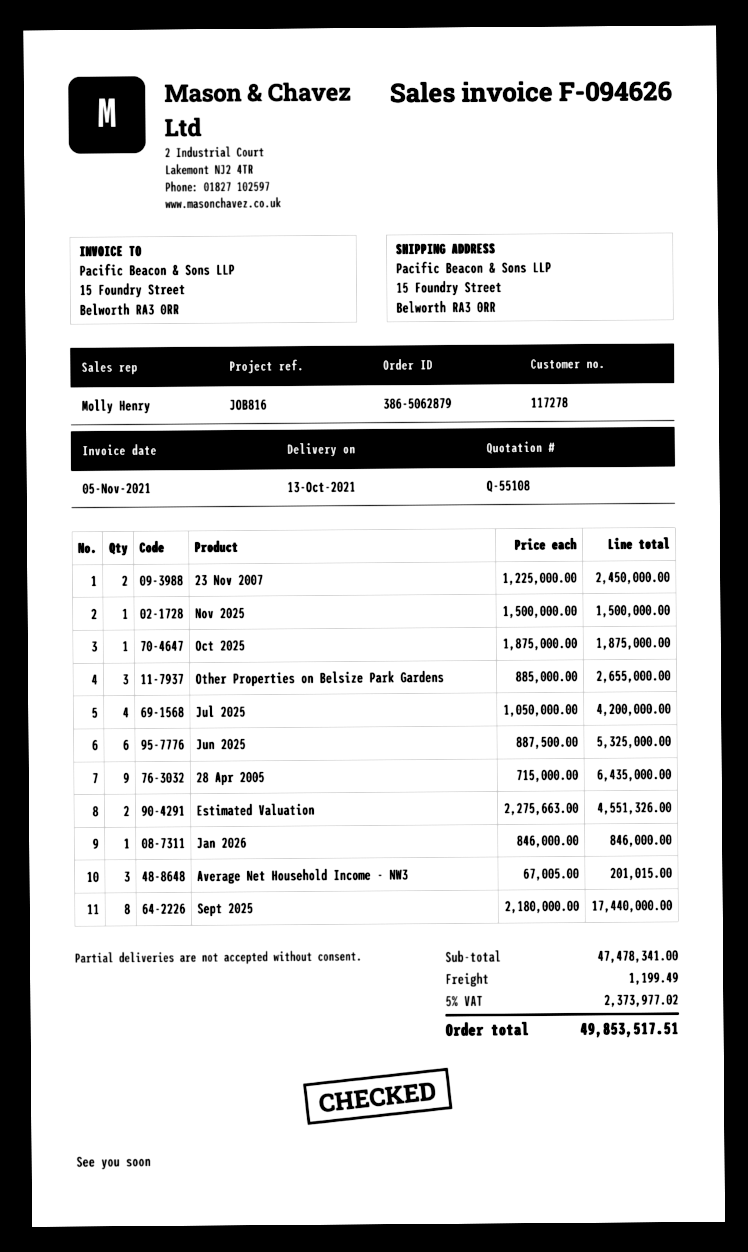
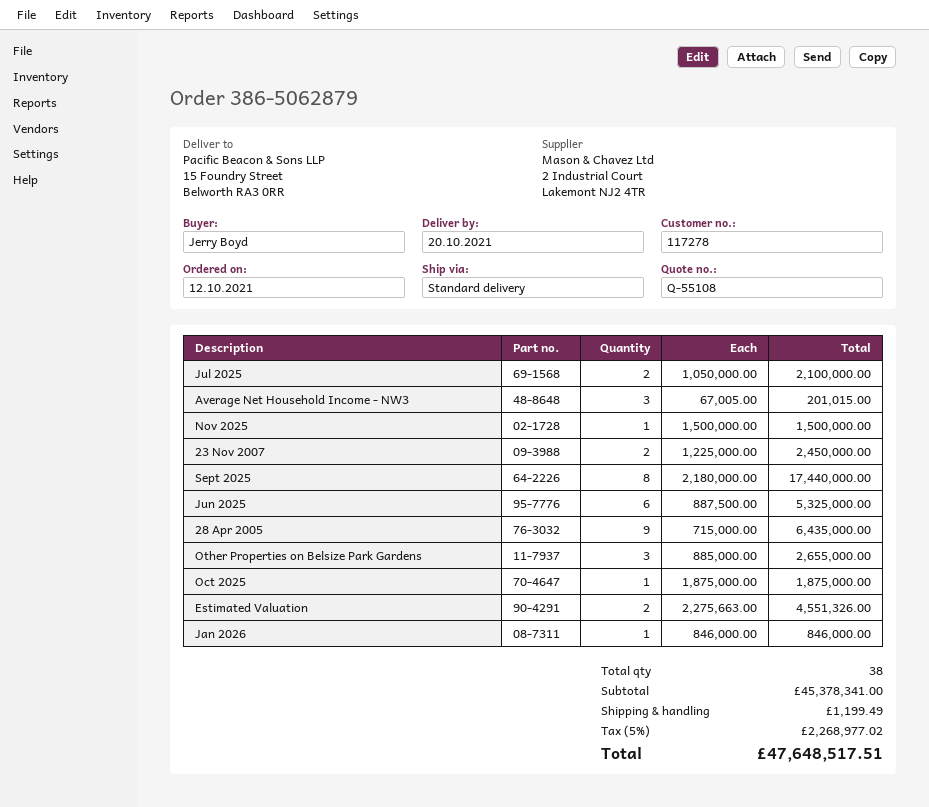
delivery date: 2021-10-13 -> 2021-10-20
Jul 2025: 4 x 1050000.00 = 4200000.00 -> 2 x 1050000.00 = 2100000.00
subtotal: 47478341.00 -> 45378341.00
tax: 5% = 2373977.02 -> 5% = 2268977.02
total: 49853517.51 -> 47648517.51

